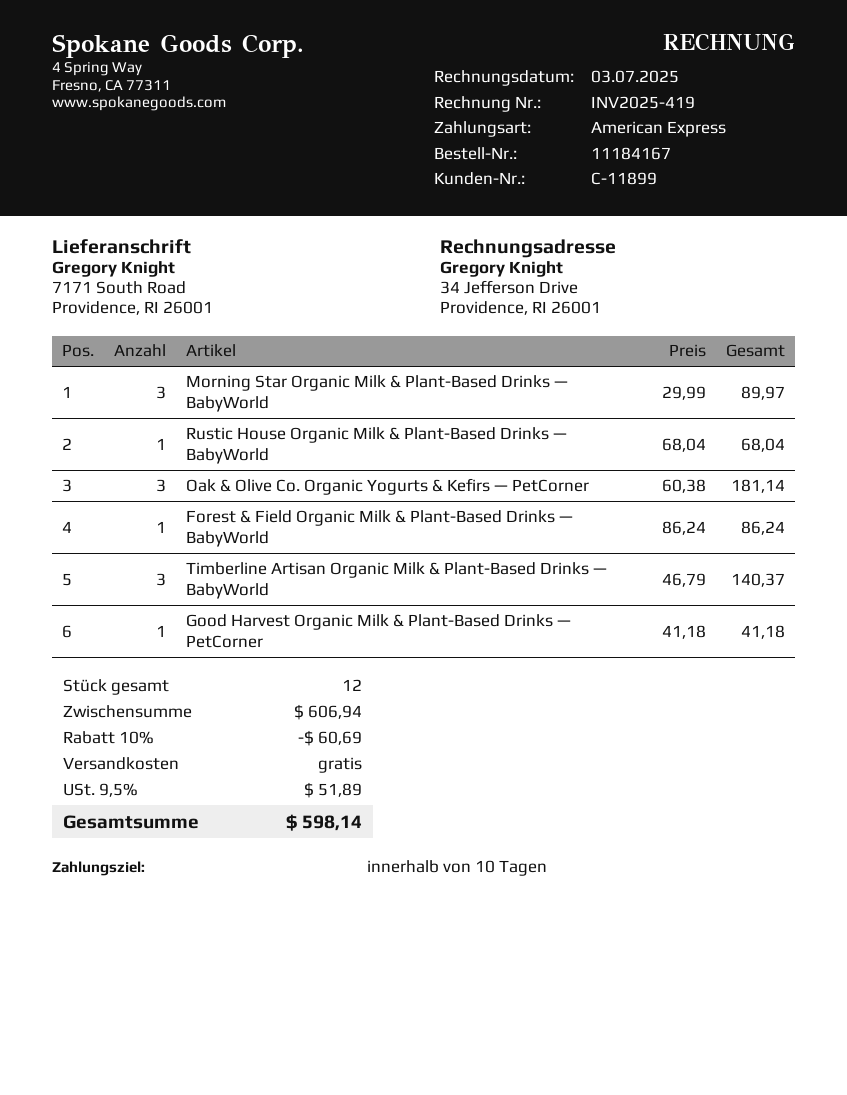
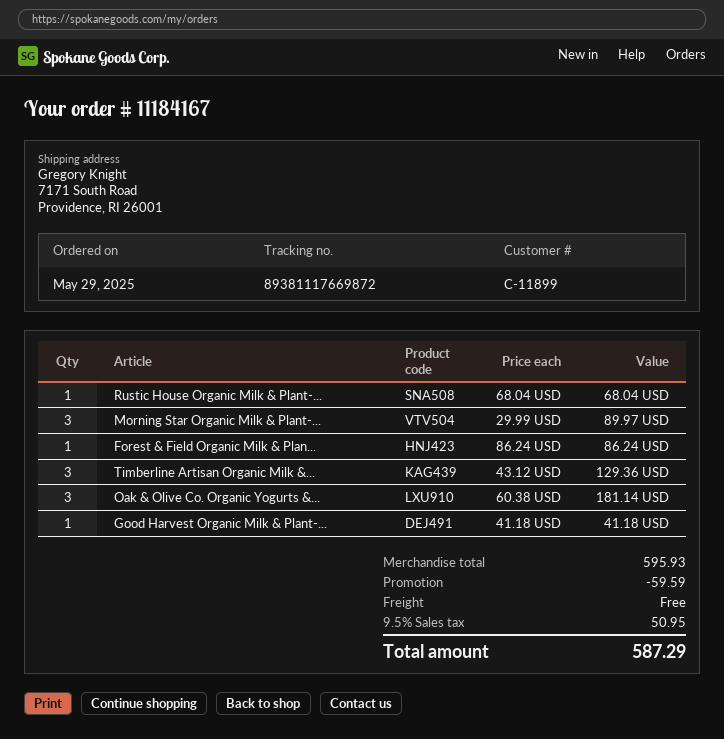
Timberline Artisan Organic Milk & Plant-Based Drinks — BabyWorld: 3 x 46.79 = 140.37 -> 3 x 43.12 = 129.36
subtotal: 606.94 -> 595.93
discount: 60.69 -> 59.59
tax: 9.5% = 51.89 -> 9.5% = 50.95
total: 598.14 -> 587.29

